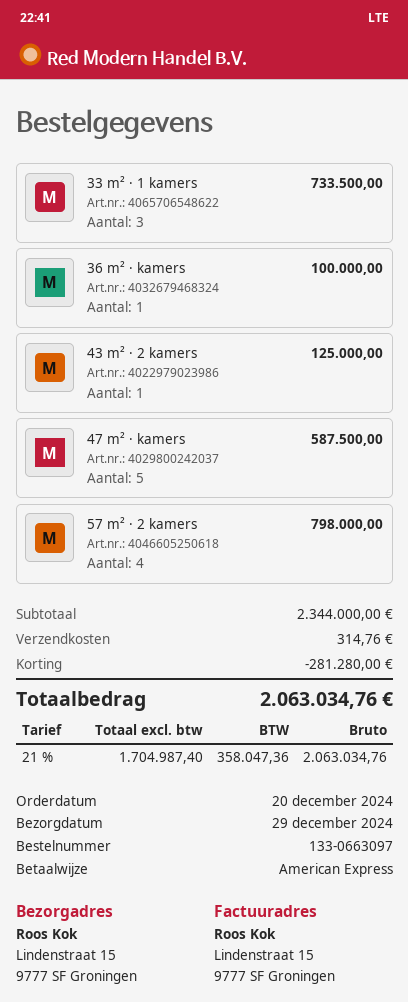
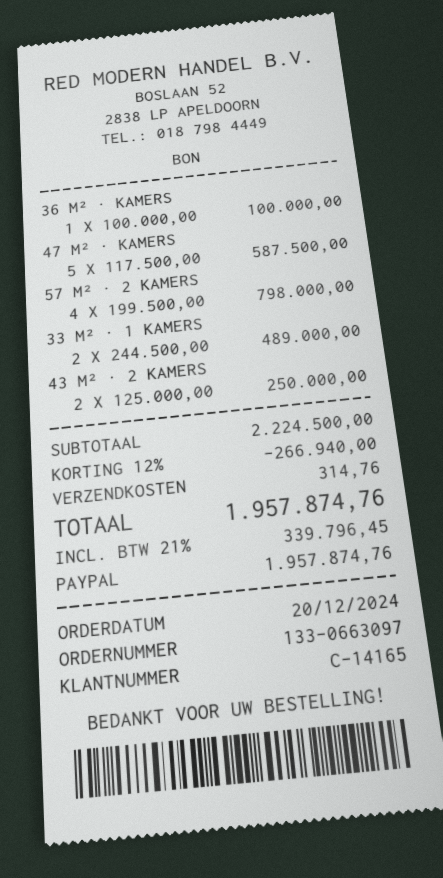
payment method: American Express -> PayPal
33 m² · 1 kamers: 3 for 733500.00 -> 2 for 489000.00
43 m² · 2 kamers: 1 for 125000.00 -> 2 for 250000.00
subtotal: 2344000.00 -> 2224500.00
discount: 281280.00 -> 266940.00
tax: 21% = 358047.36 -> 21% = 339796.45
total: 2063034.76 -> 1957874.76

